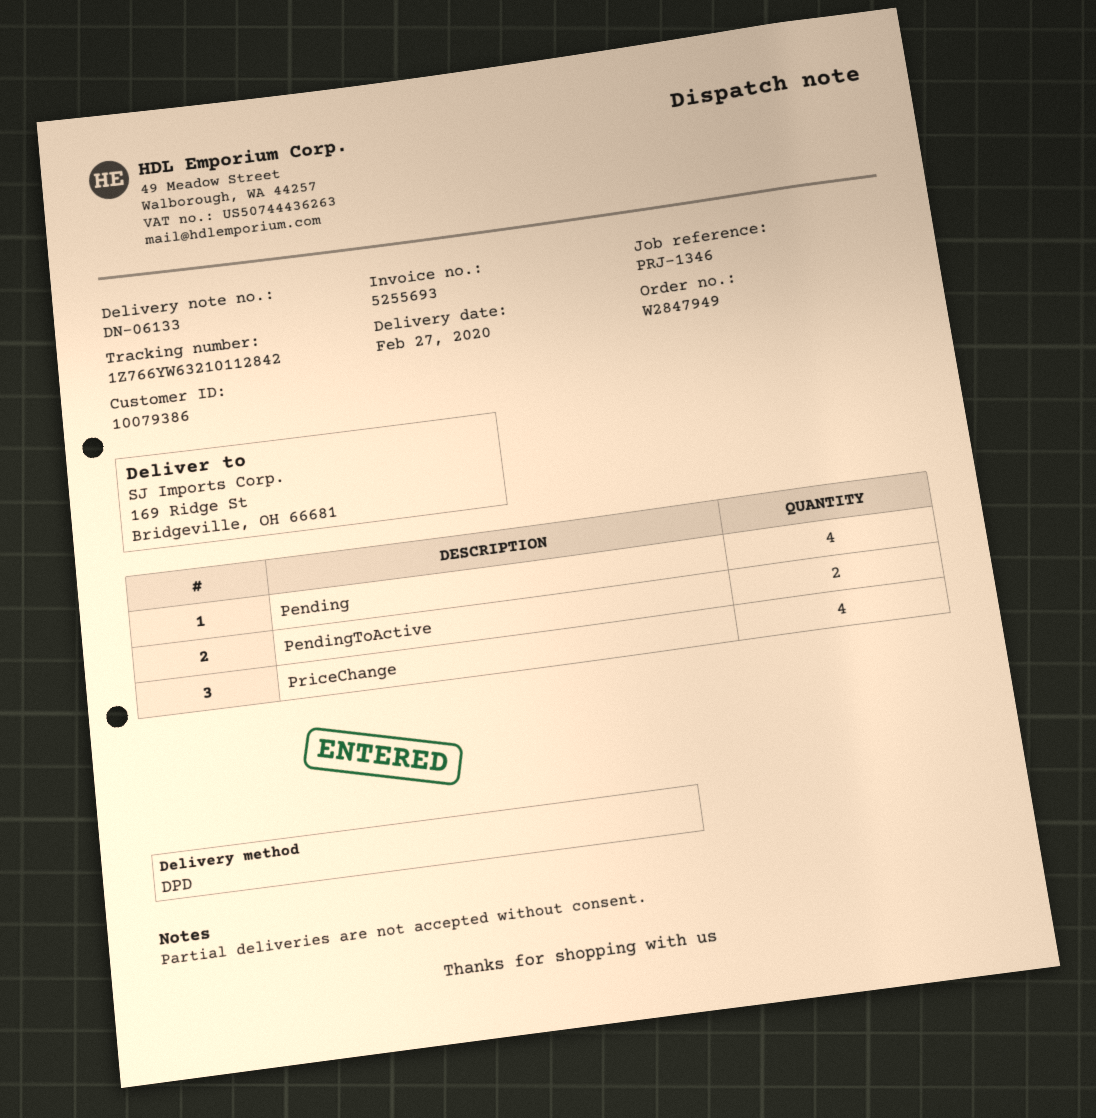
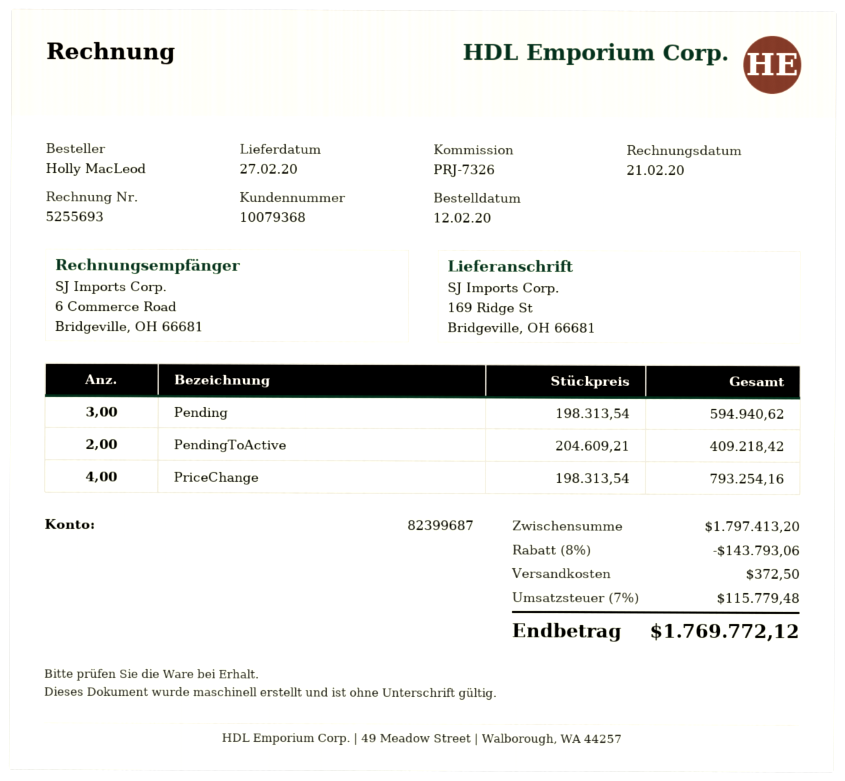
customer number: 10079386 -> 10079368
reference: PRJ-1346 -> PRJ-7326
Pending: 4 -> 3

